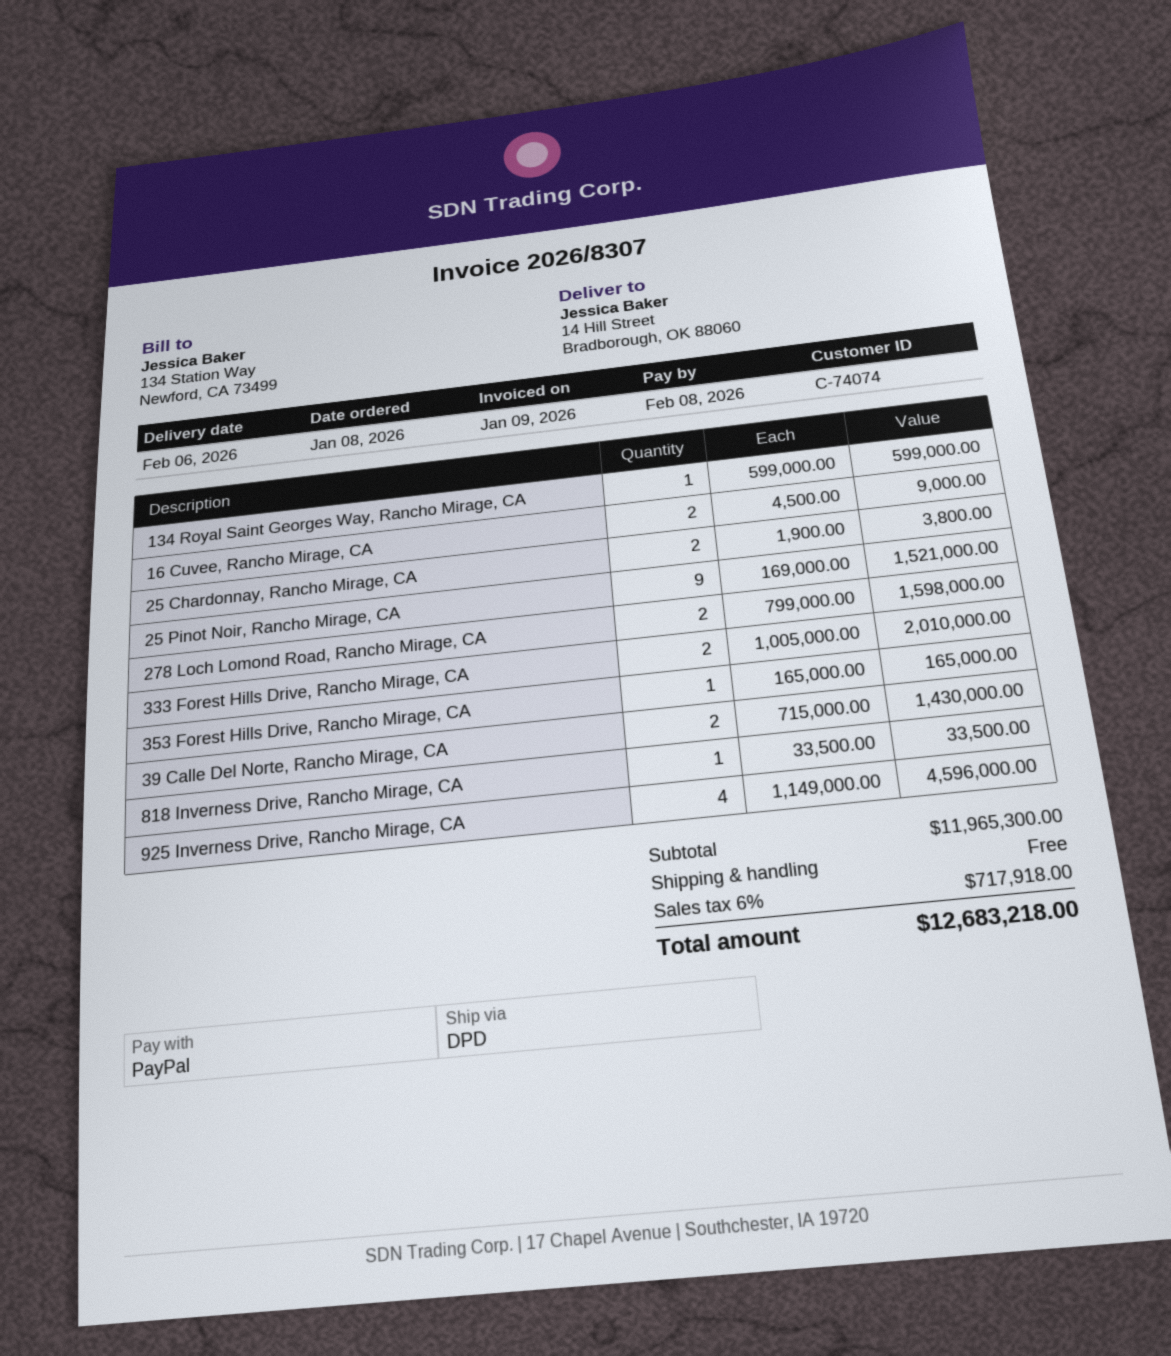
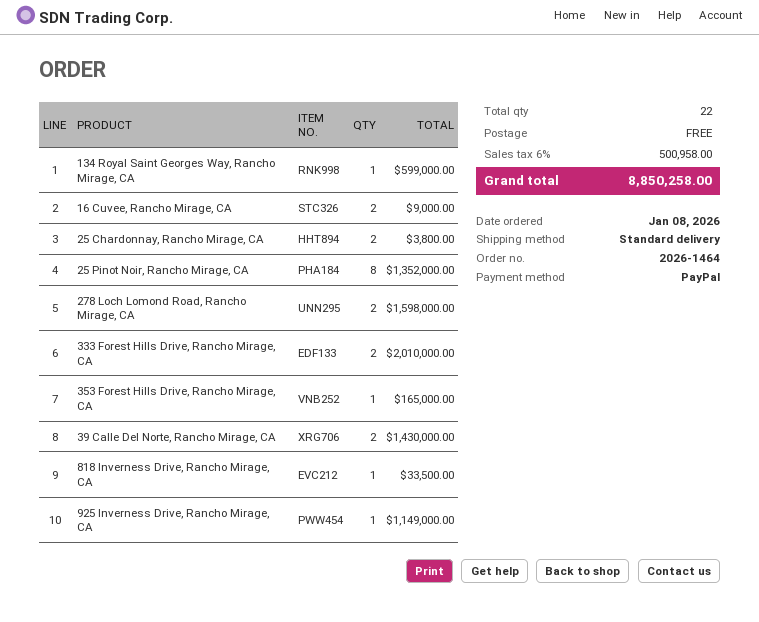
shipping method: DPD -> standard
25 Pinot Noir, Rancho Mirage, CA: 9 for 1521000.00 -> 8 for 1352000.00
925 Inverness Drive, Rancho Mirage, CA: 4 for 4596000.00 -> 1 for 1149000.00
tax: 6% = 717918.00 -> 6% = 500958.00
total: 12683218.00 -> 8850258.00

